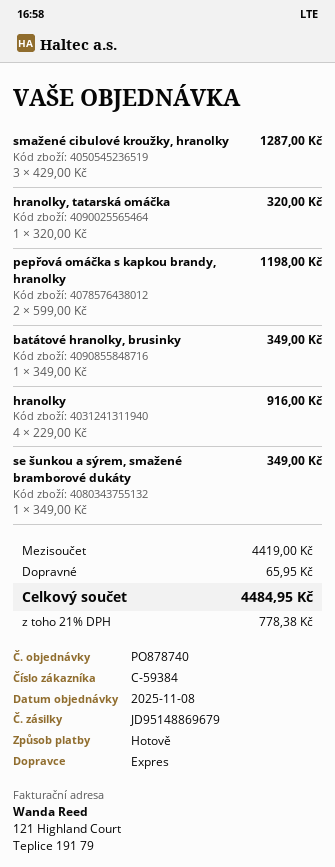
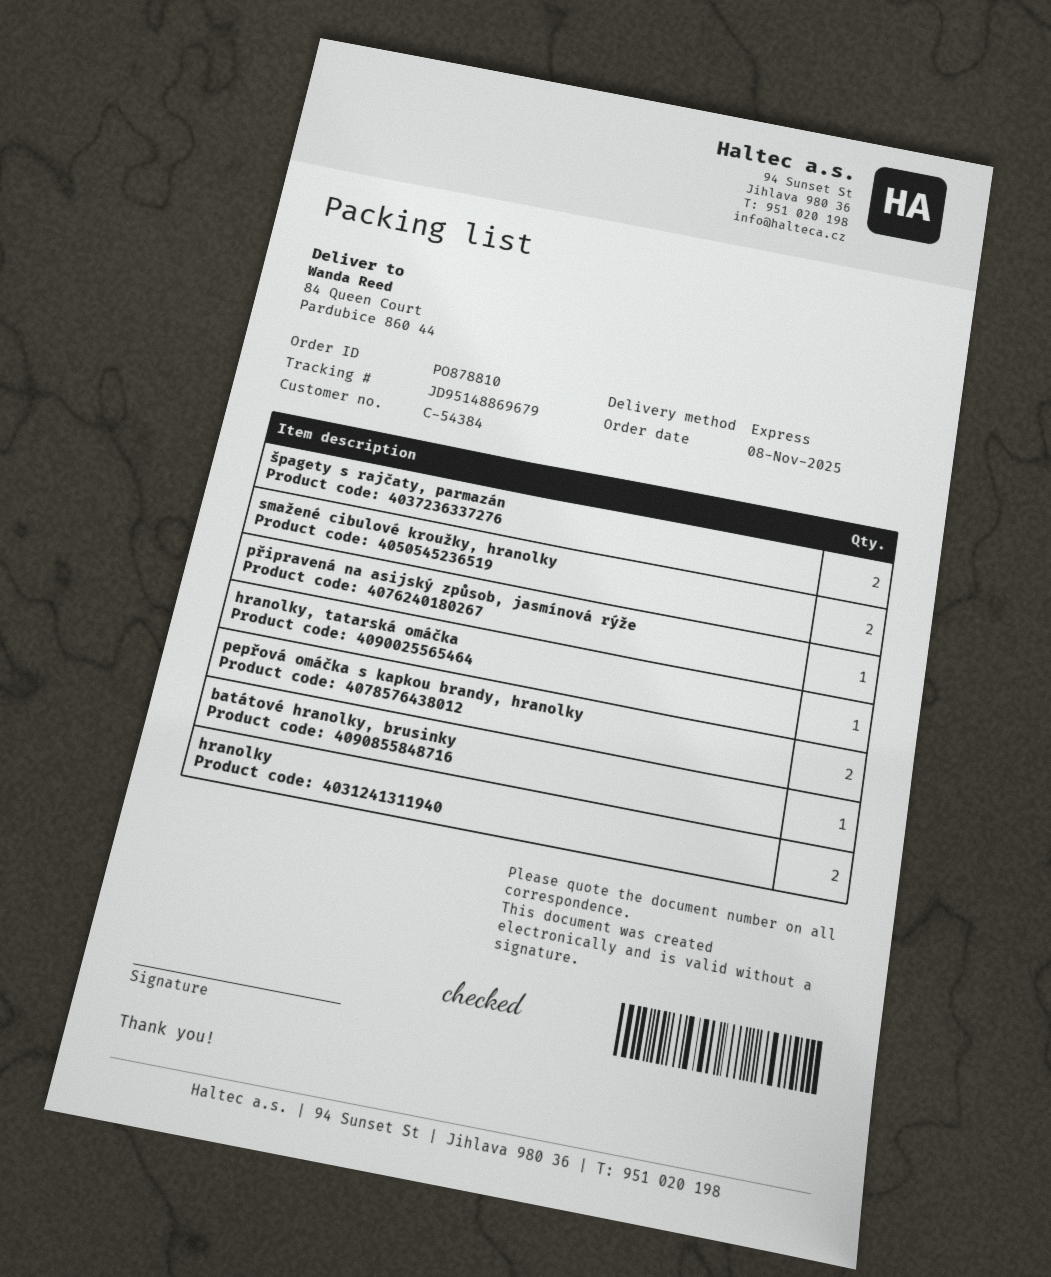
order number: PO878740 -> PO878810
customer number: C-59384 -> C-54384
smažené cibulové kroužky, hranolky: 3 -> 2
hranolky: 4 -> 2
se šunkou a sýrem, smažené bramborové dukáty: 1 -> none
špagety s rajčaty, parmazán: none -> 2
připravená na asijský způsob, jasmínová rýže: none -> 1

